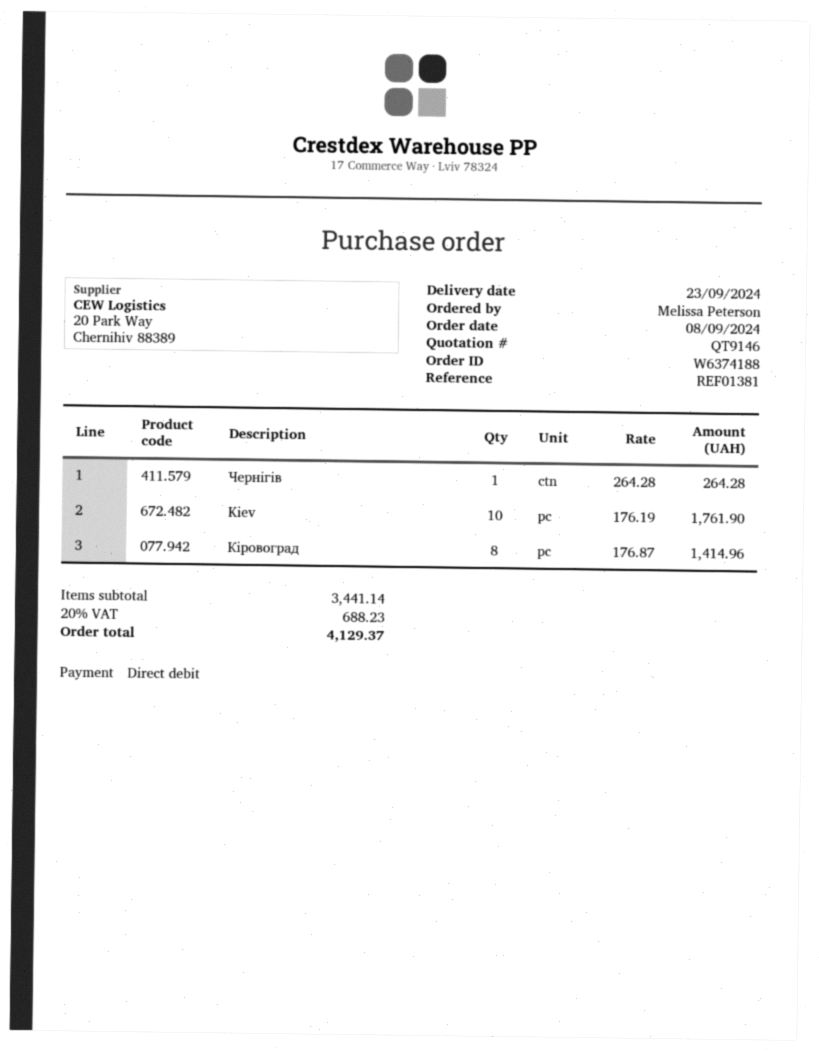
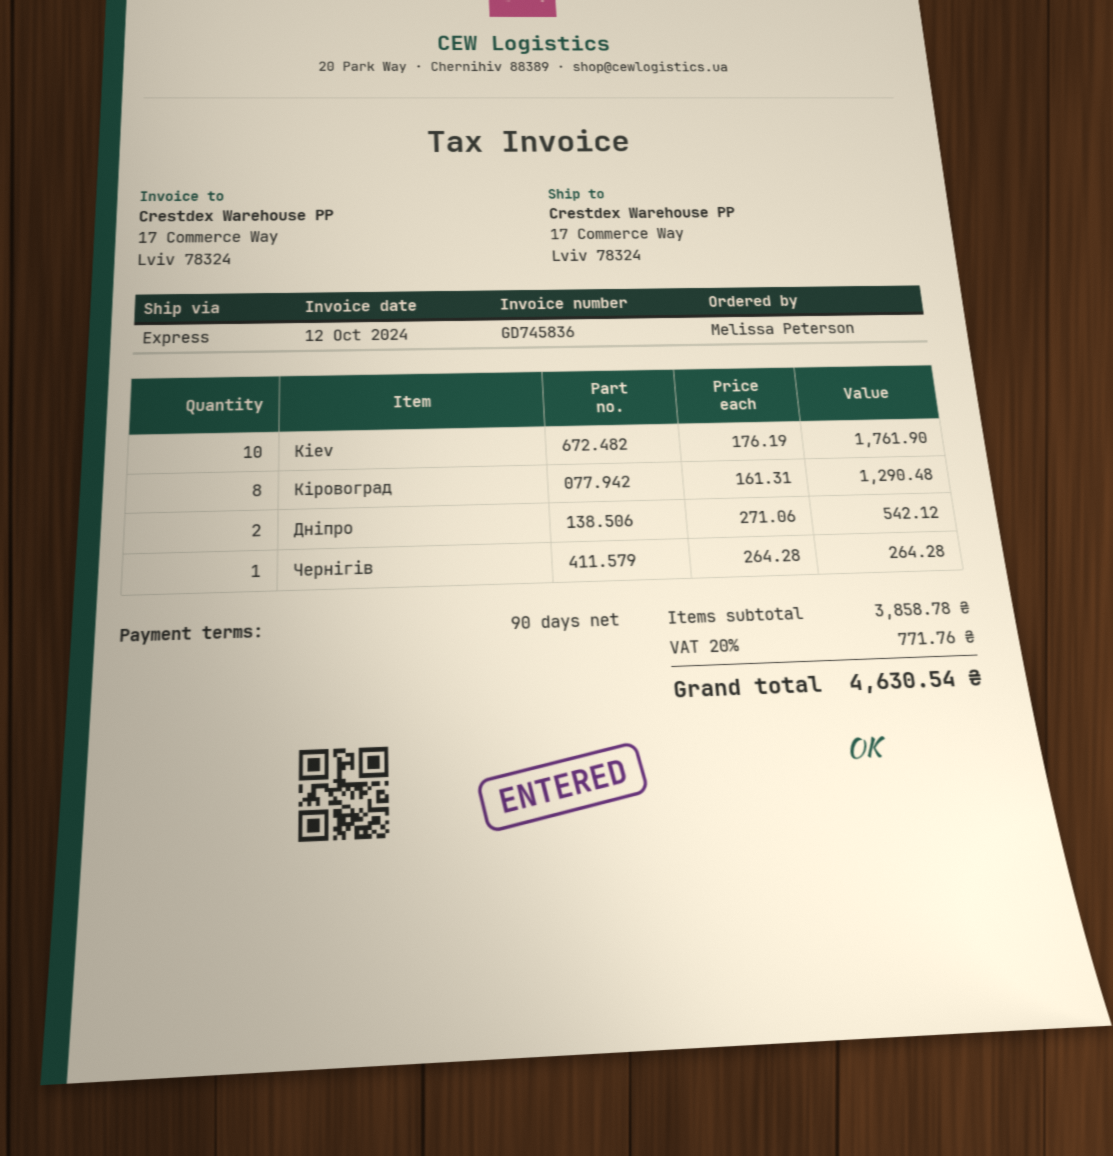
Кіровоград: 8 x 176.87 = 1414.96 -> 8 x 161.31 = 1290.48
Дніпро: none -> 2 x 271.06 = 542.12
subtotal: 3441.14 -> 3858.78
tax: 20% = 688.23 -> 20% = 771.76
total: 4129.37 -> 4630.54

